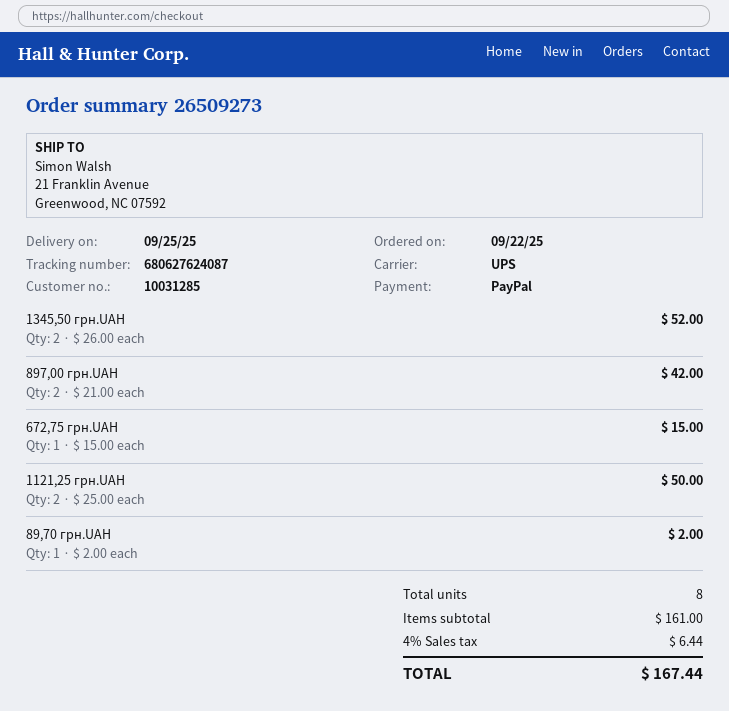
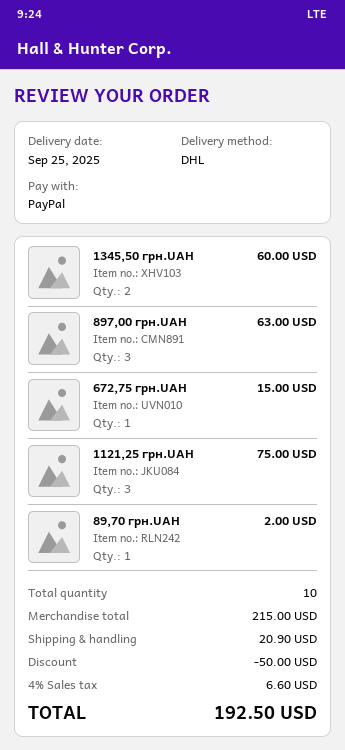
shipping method: UPS -> DHL
1345,50 грн.UAH: 2 for 52.00 -> 2 for 60.00
897,00 грн.UAH: 2 for 42.00 -> 3 for 63.00
1121,25 грн.UAH: 2 for 50.00 -> 3 for 75.00
total quantity: 8 -> 10
subtotal: 161.00 -> 215.00
discount: none -> 50.00
shipping: none -> 20.90
tax: 4% = 6.44 -> 4% = 6.60
total: 167.44 -> 192.50

